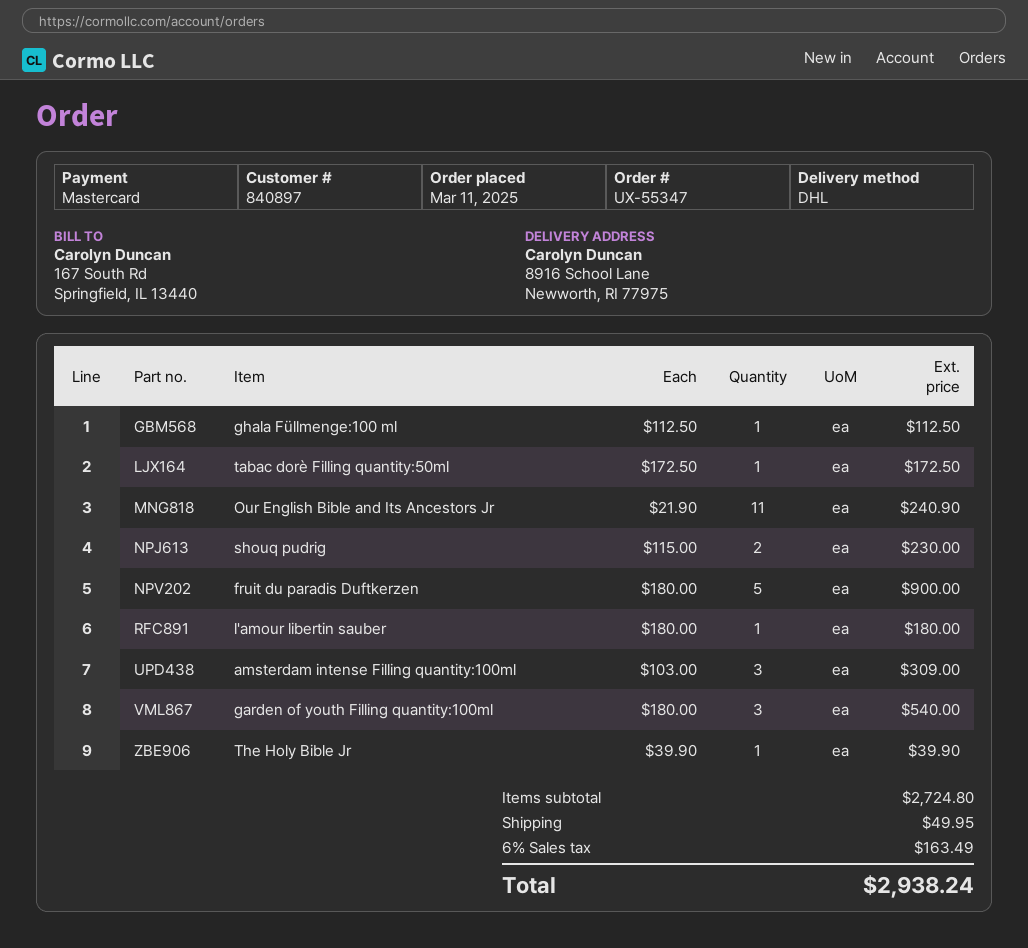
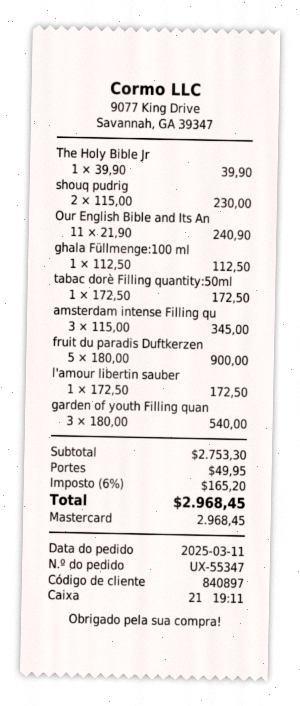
l'amour libertin sauber: 1 x 180.00 = 180.00 -> 1 x 172.50 = 172.50
amsterdam intense Filling quantity:100ml: 3 x 103.00 = 309.00 -> 3 x 115.00 = 345.00
subtotal: 2724.80 -> 2753.30
tax: 6% = 163.49 -> 6% = 165.20
total: 2938.24 -> 2968.45

